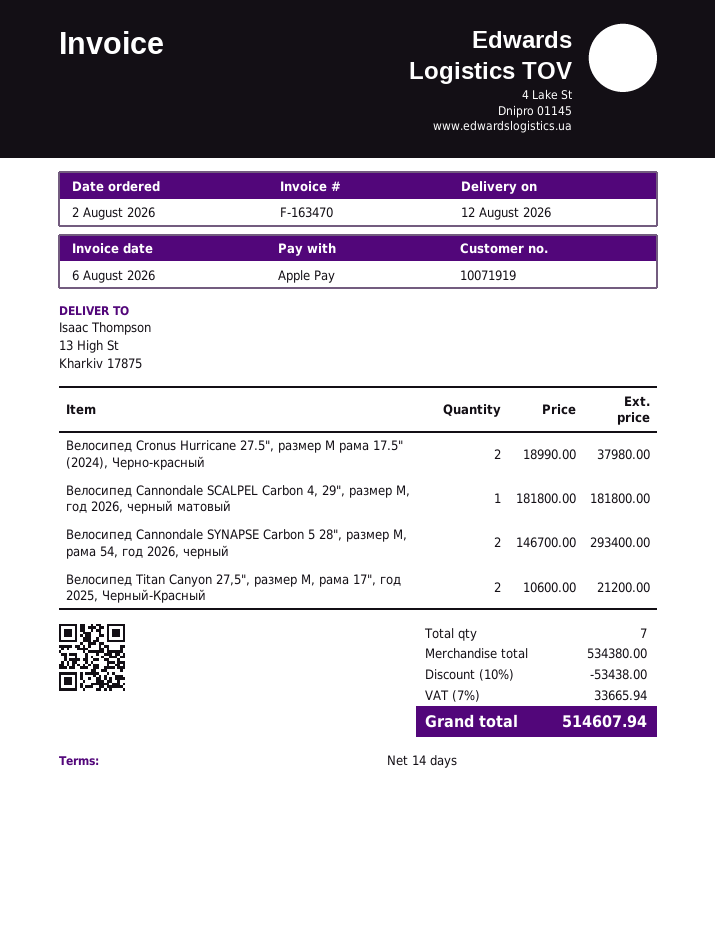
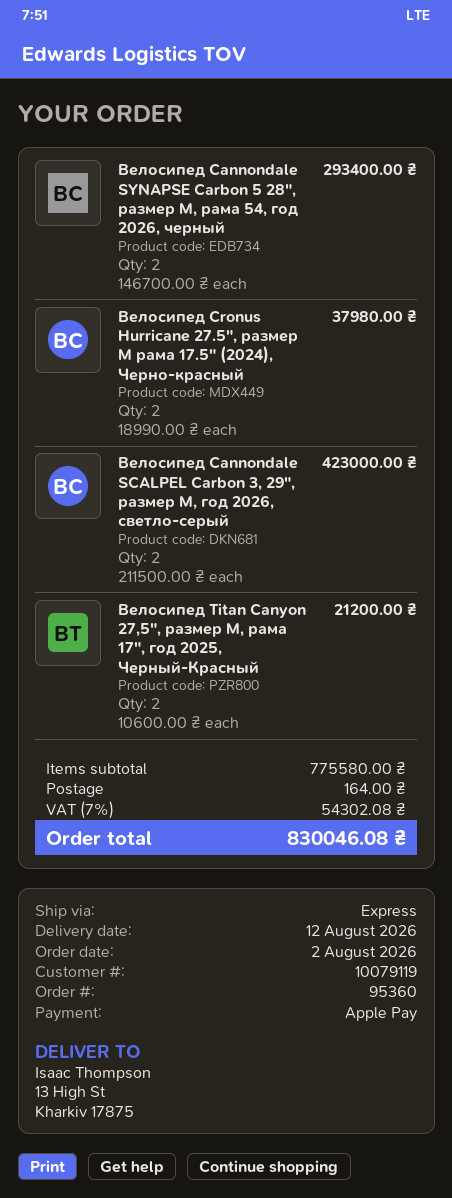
customer number: 10071919 -> 10079119
Велосипед Cannondale SCALPEL Carbon 4, 29", размер M, год 2026, черный матовый: 1 x 181800.00 = 181800.00 -> none
Велосипед Cannondale SCALPEL Carbon 3, 29", размер M, год 2026, светло-серый: none -> 2 x 211500.00 = 423000.00
subtotal: 534380.00 -> 775580.00
discount: 10% = 53438.00 -> none
shipping: none -> 164.00
tax: 7% = 33665.94 -> 7% = 54302.08
total: 514607.94 -> 830046.08

